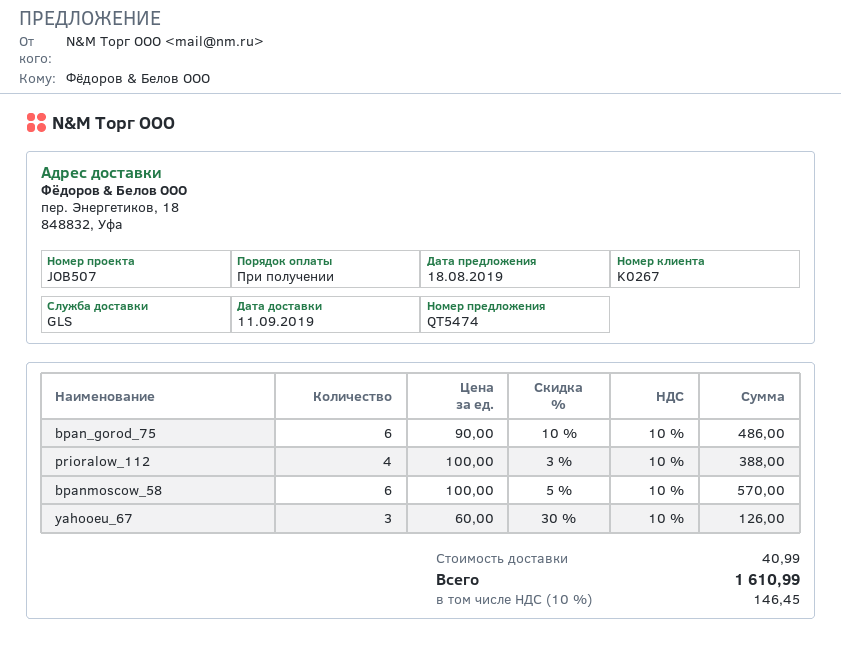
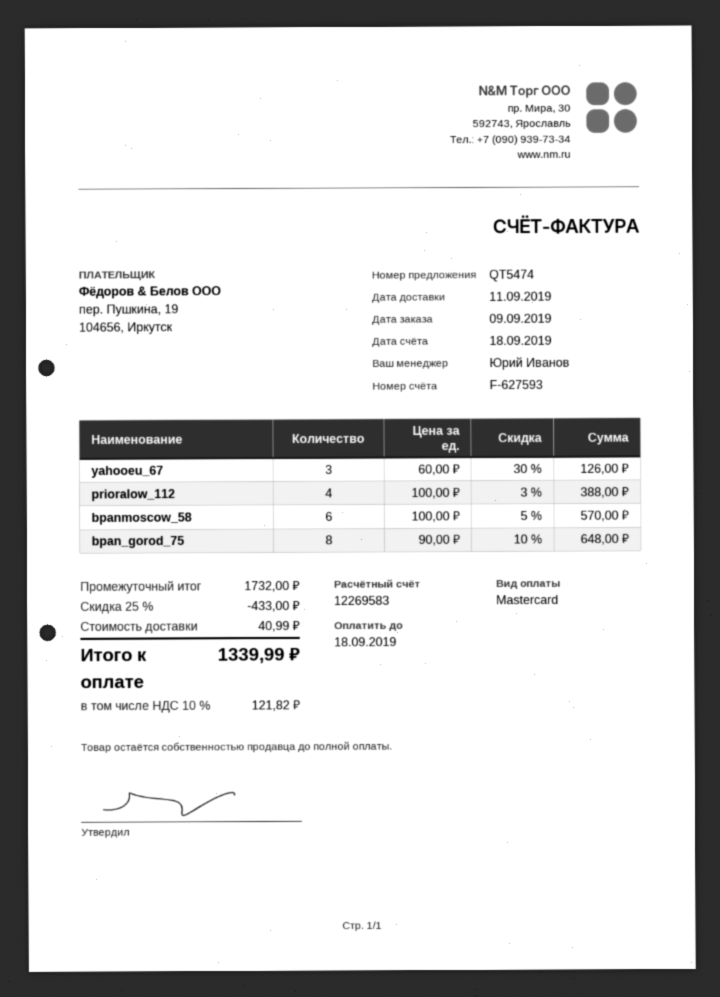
bpan_gorod_75: 6 x 90.00 - 10% = 486.00 -> 8 x 90.00 - 10% = 648.00
discount: none -> 25% = 433.00
tax: 10% = 146.45 -> 10% = 121.82
total: 1610.99 -> 1339.99

